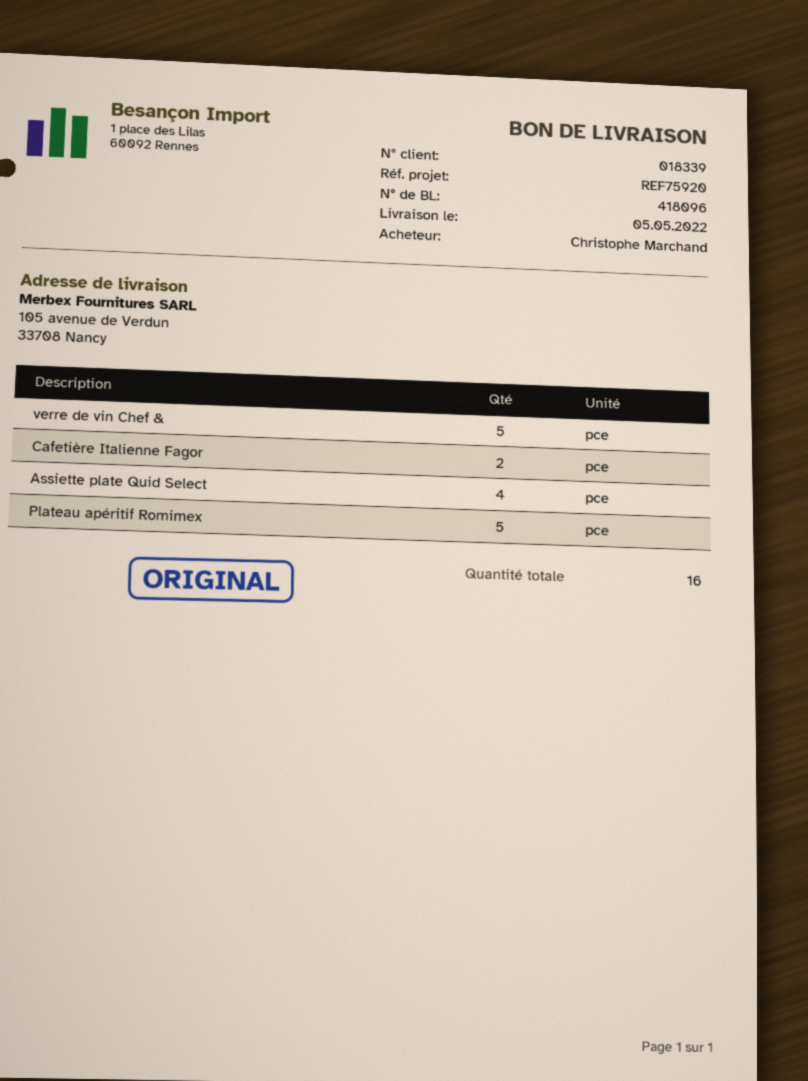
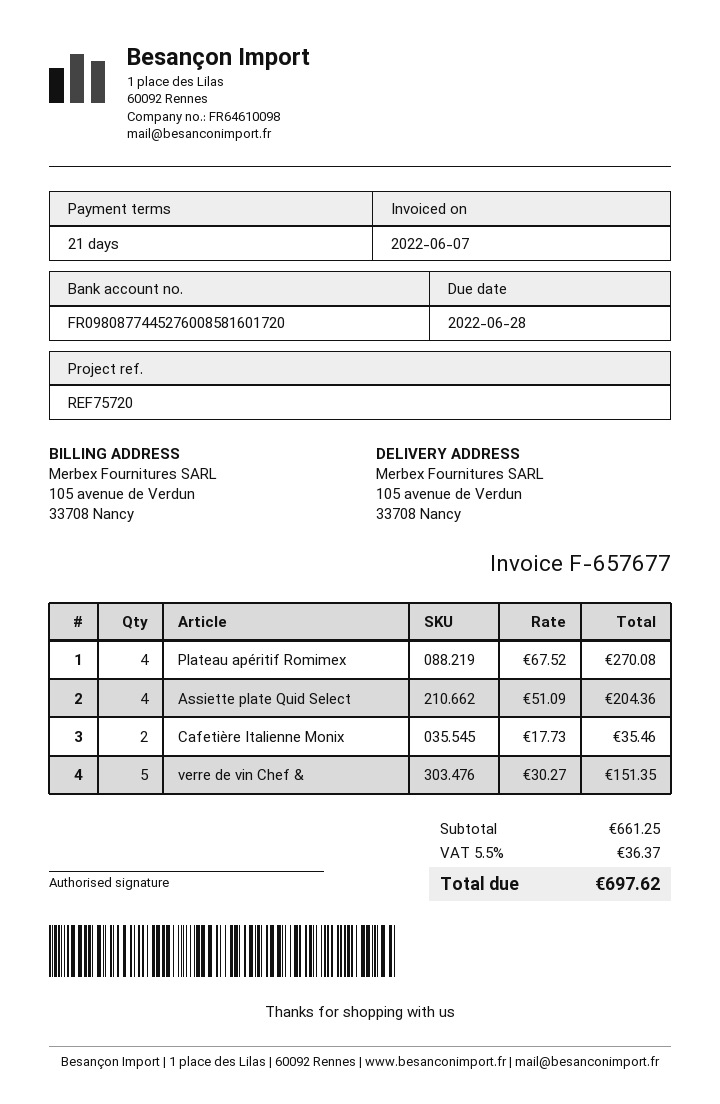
reference: REF75920 -> REF75720
Cafetière Italienne Fagor: 2 -> none
Plateau apéritif Romimex: 5 -> 4
Cafetière Italienne Monix: none -> 2

